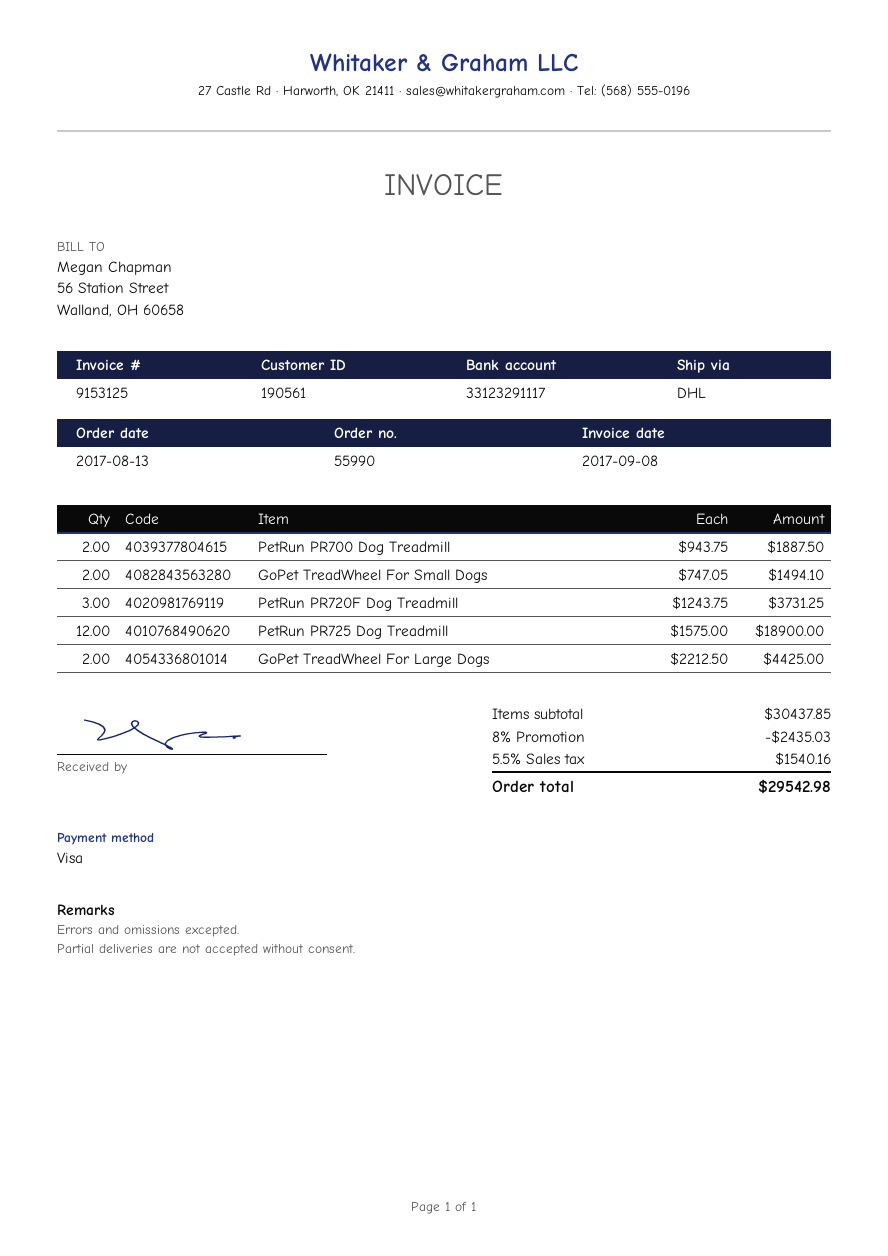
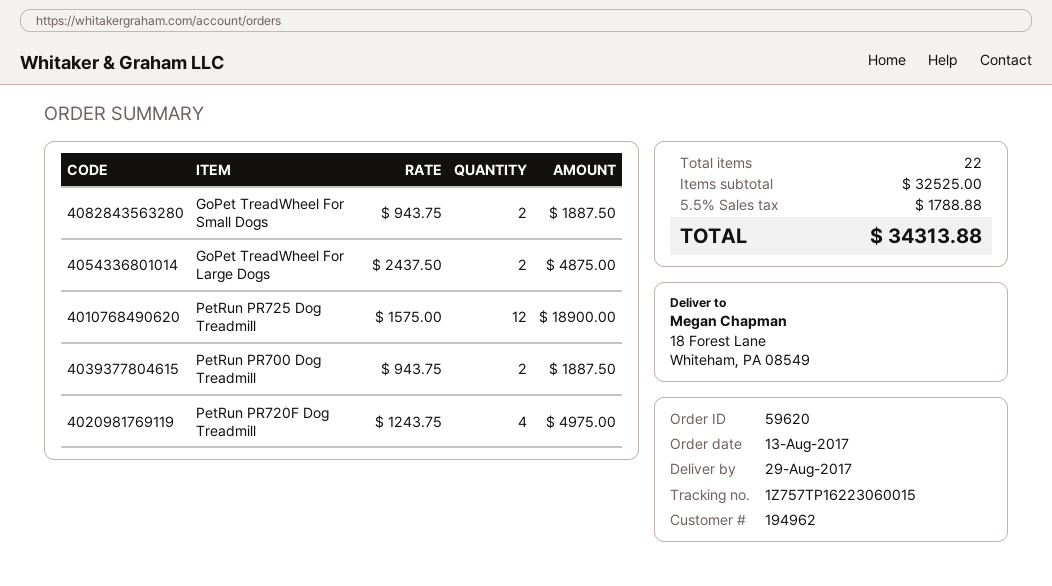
order number: 55990 -> 59620
customer number: 190561 -> 194962
GoPet TreadWheel For Small Dogs: 2 x 747.05 = 1494.10 -> 2 x 943.75 = 1887.50
PetRun PR720F Dog Treadmill: 3 x 1243.75 = 3731.25 -> 4 x 1243.75 = 4975.00
GoPet TreadWheel For Large Dogs: 2 x 2212.50 = 4425.00 -> 2 x 2437.50 = 4875.00
subtotal: 30437.85 -> 32525.00
discount: 8% = 2435.03 -> none
tax: 5.5% = 1540.16 -> 5.5% = 1788.88
total: 29542.98 -> 34313.88

